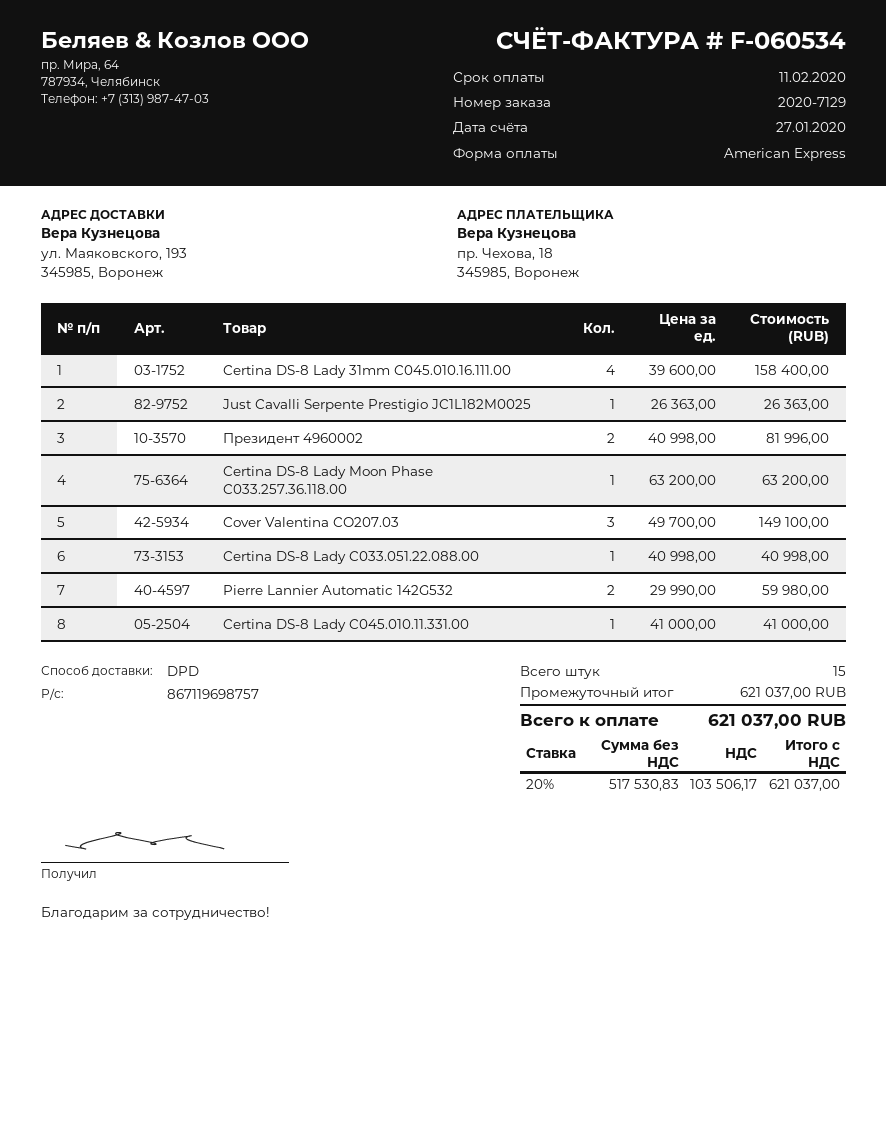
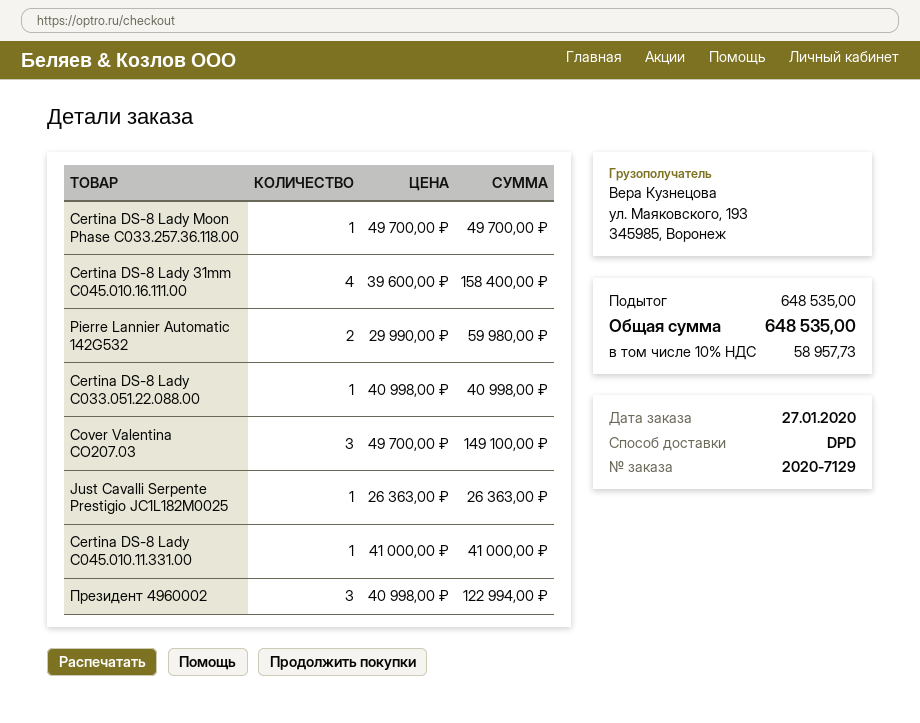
Президент 4960002: 2 x 40998.00 = 81996.00 -> 3 x 40998.00 = 122994.00
Certina DS-8 Lady Moon Phase C033.257.36.118.00: 1 x 63200.00 = 63200.00 -> 1 x 49700.00 = 49700.00
subtotal: 621037.00 -> 648535.00
tax: 20% = 103506.17 -> 10% = 58957.73
total: 621037.00 -> 648535.00

